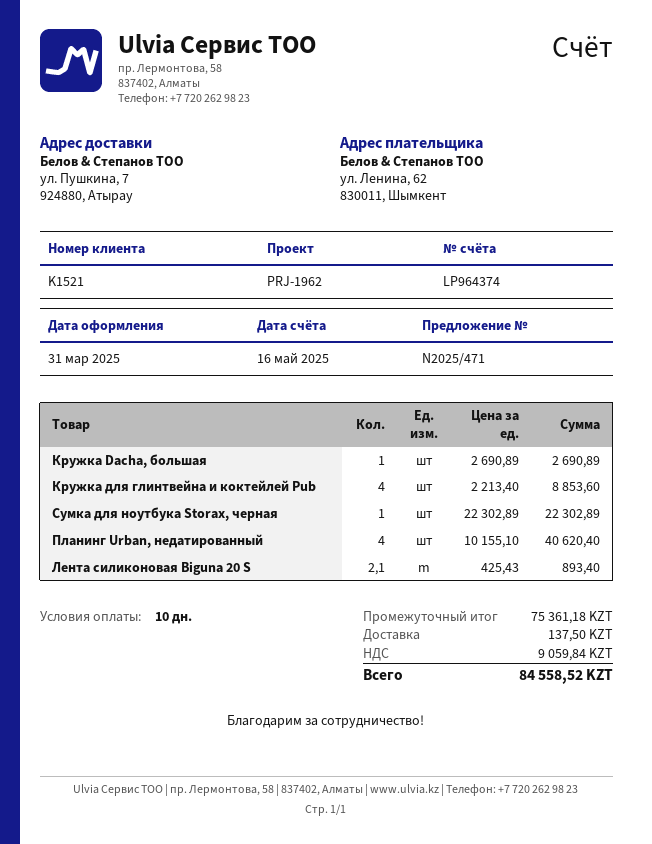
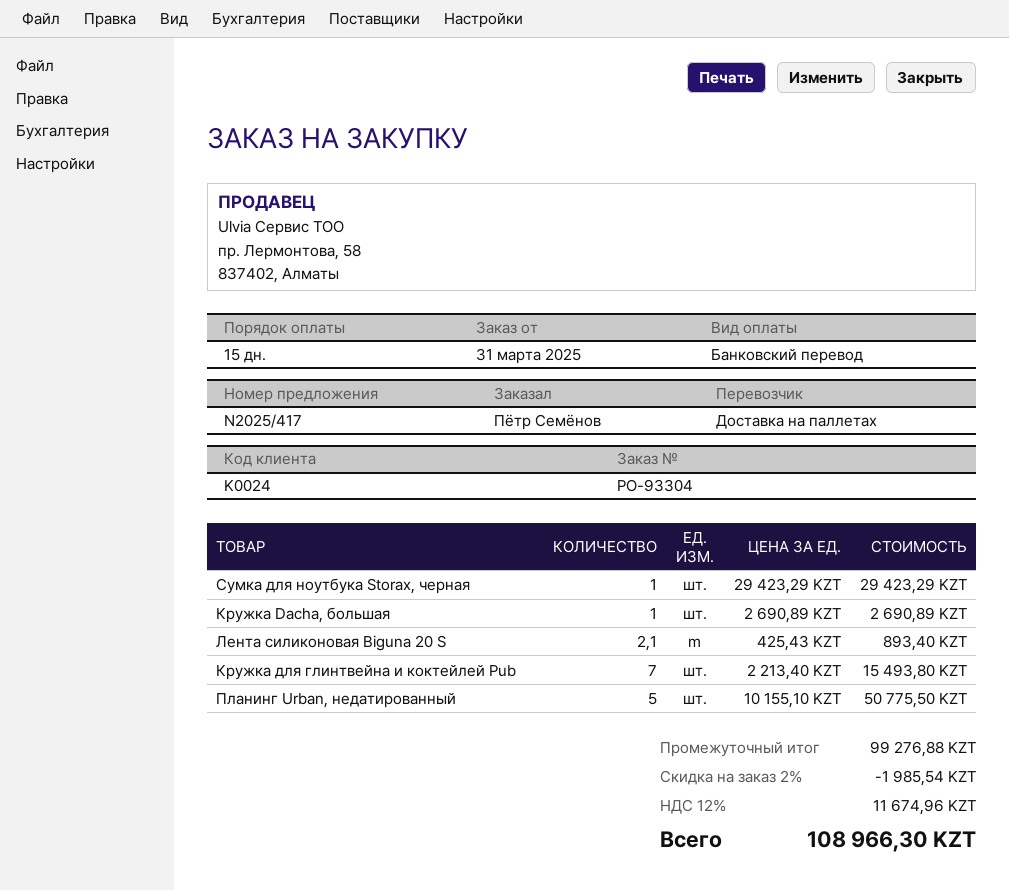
quote number: N2025/471 -> N2025/417
payment terms: 10 days -> 15 days
customer number: K1521 -> K0024
Кружка для глинтвейна и коктейлей Pub: 4 x 2213.40 = 8853.60 -> 7 x 2213.40 = 15493.80
Сумка для ноутбука Storax, черная: 1 x 22302.89 = 22302.89 -> 1 x 29423.29 = 29423.29
Планинг Urban, недатированный: 4 x 10155.10 = 40620.40 -> 5 x 10155.10 = 50775.50
subtotal: 75361.18 -> 99276.88
discount: none -> 2% = 1985.54
shipping: 137.50 -> none
tax: 9059.84 -> 11674.96
total: 84558.52 -> 108966.30

